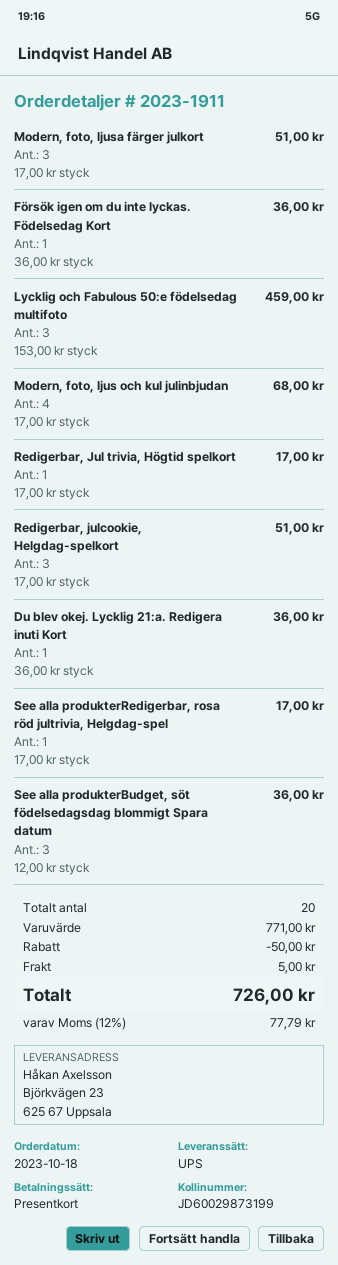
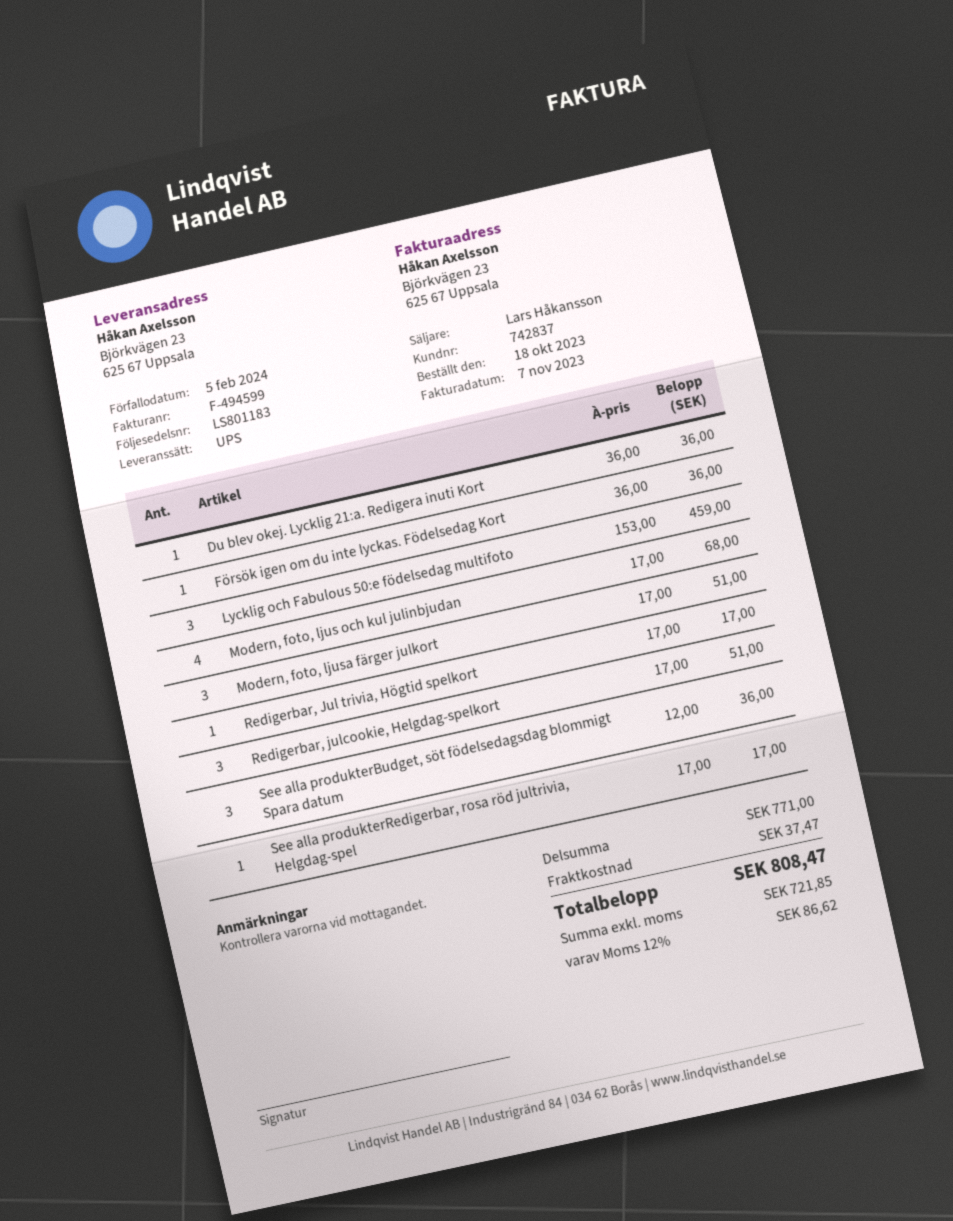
discount: 50.00 -> none
shipping: 5.00 -> 37.47
tax: 12% = 77.79 -> 12% = 86.62
total: 726.00 -> 808.47

